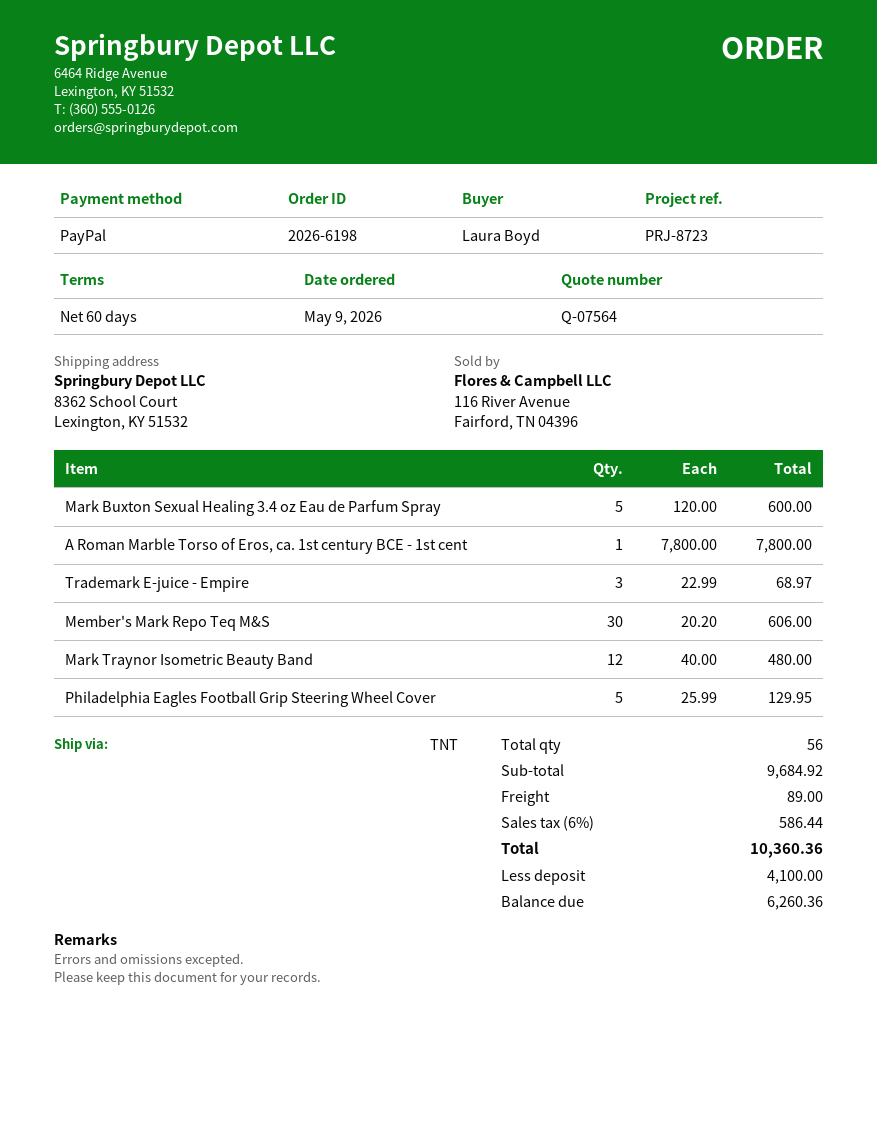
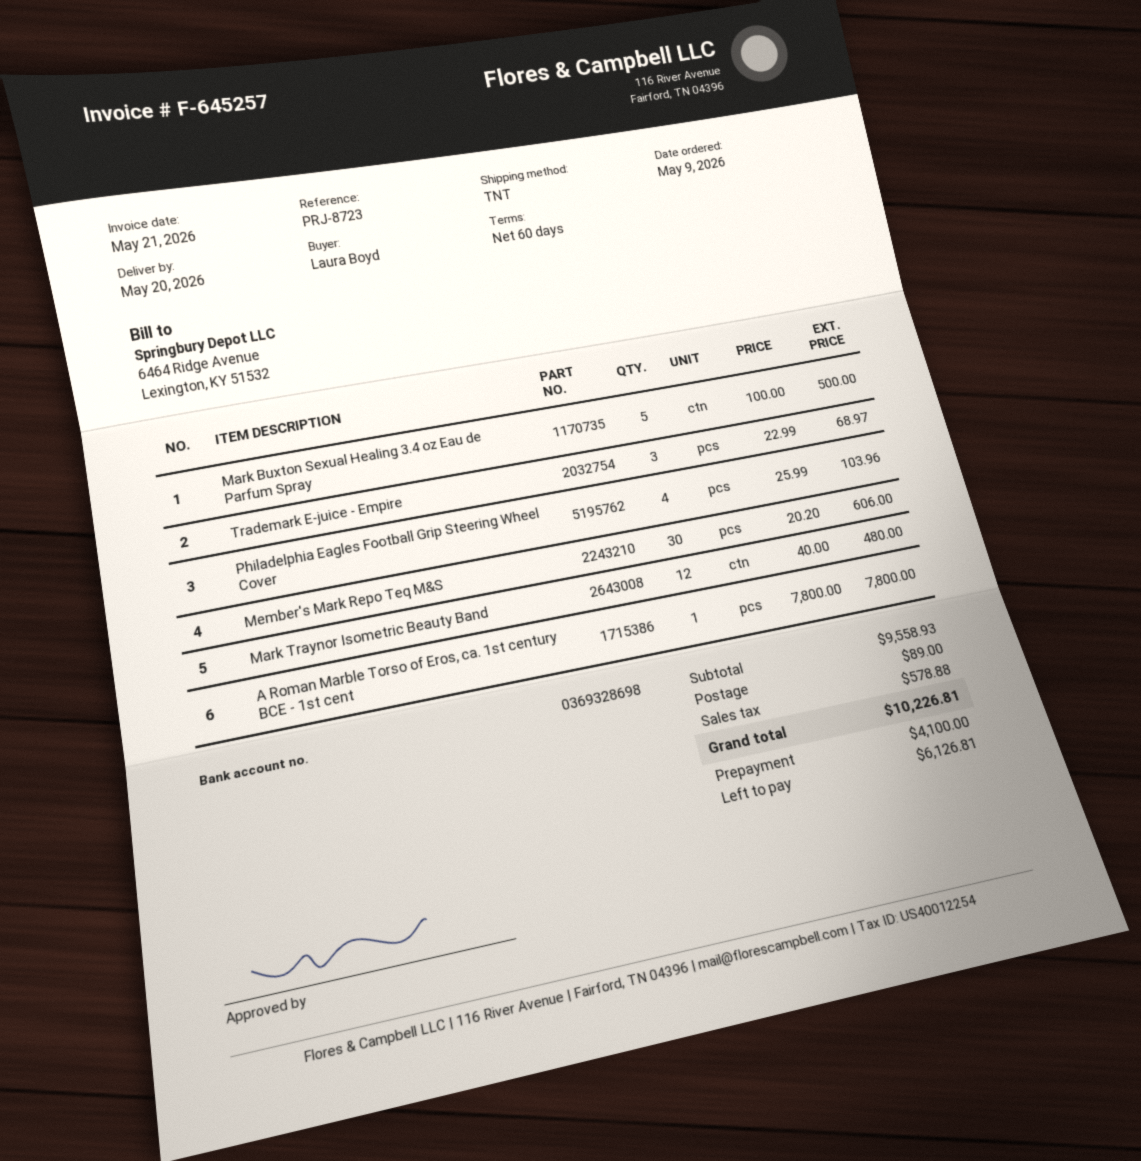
Mark Buxton Sexual Healing 3.4 oz Eau de Parfum Spray: 5 x 120.00 = 600.00 -> 5 x 100.00 = 500.00
Philadelphia Eagles Football Grip Steering Wheel Cover: 5 x 25.99 = 129.95 -> 4 x 25.99 = 103.96
subtotal: 9684.92 -> 9558.93
tax: 586.44 -> 578.88
total: 10360.36 -> 10226.81
balance: 6260.36 -> 6126.81

